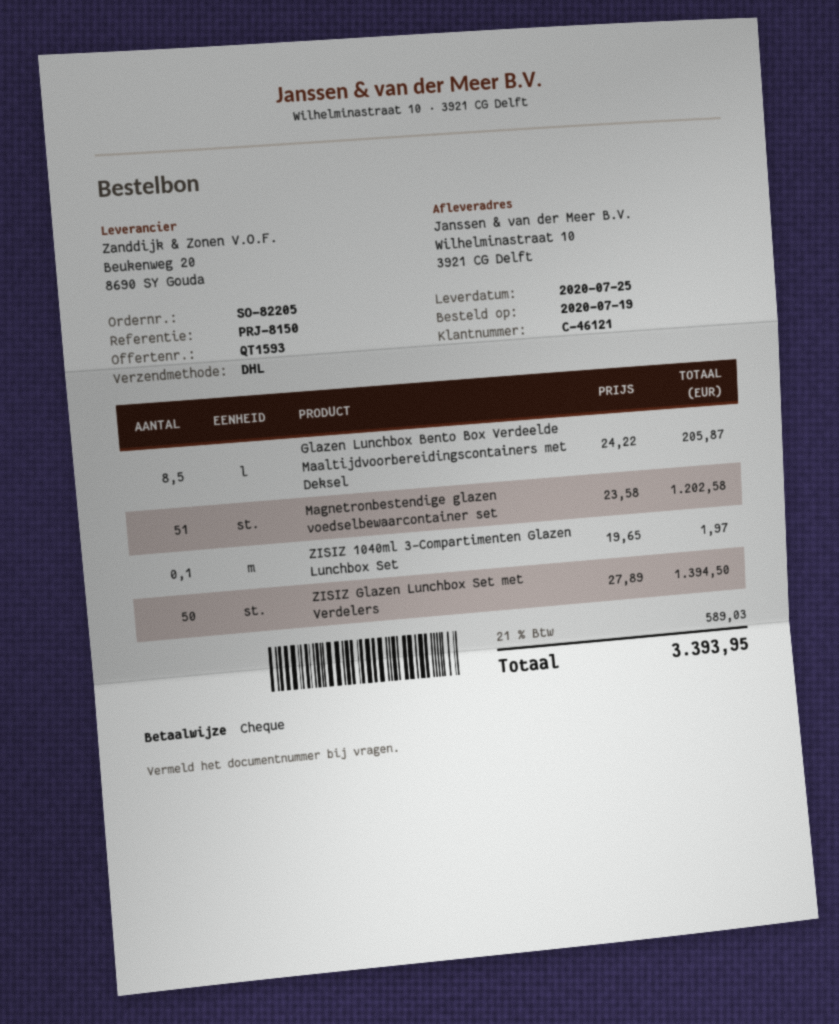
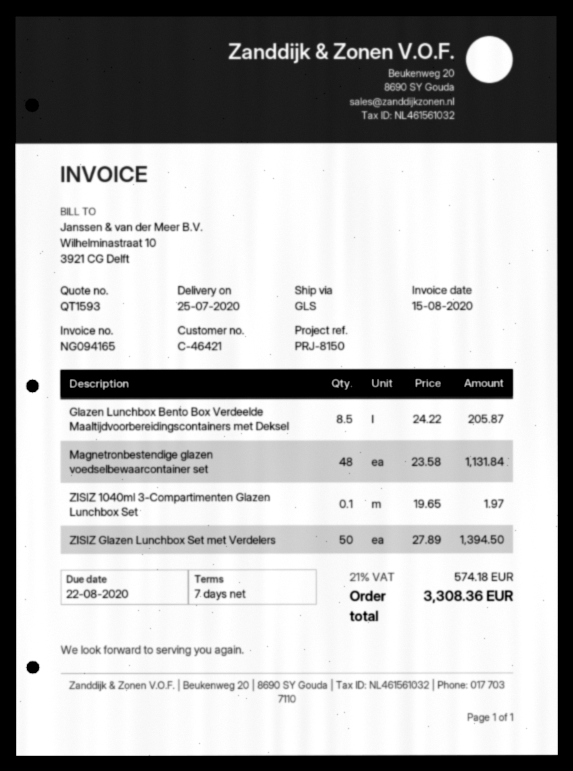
customer number: C-46121 -> C-46421
shipping method: DHL -> GLS
Magnetronbestendige glazen voedselbewaarcontainer set: 51 x 23.58 = 1202.58 -> 48 x 23.58 = 1131.84
tax: 21% = 589.03 -> 21% = 574.18
total: 3393.95 -> 3308.36

